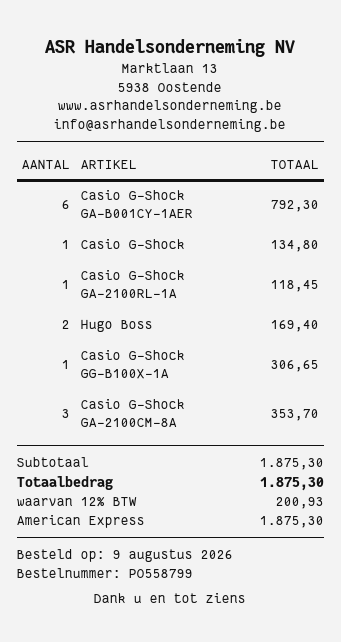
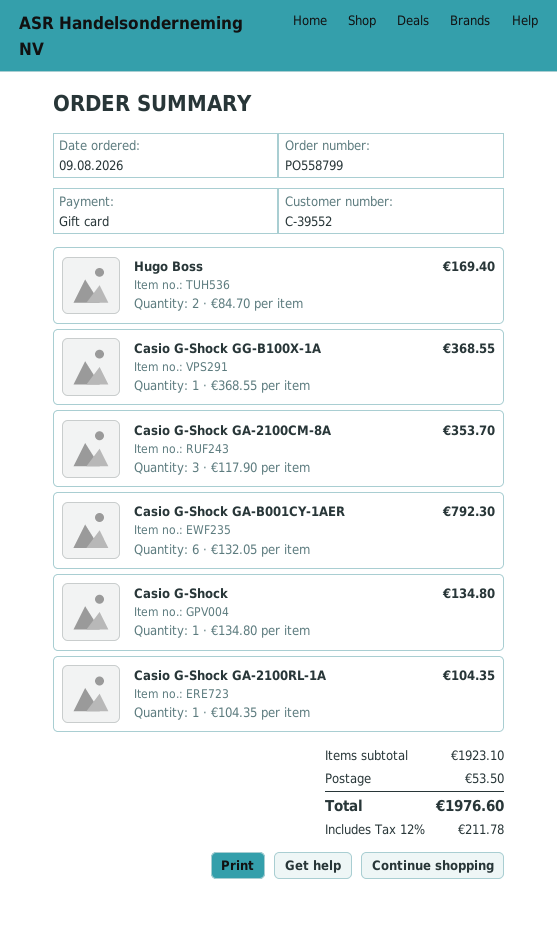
payment method: American Express -> gift card
Casio G-Shock GA-2100RL-1A: 1 for 118.45 -> 1 for 104.35
Casio G-Shock GG-B100X-1A: 1 for 306.65 -> 1 for 368.55
subtotal: 1875.30 -> 1923.10
shipping: none -> 53.50
tax: 12% = 200.93 -> 12% = 211.78
total: 1875.30 -> 1976.60

